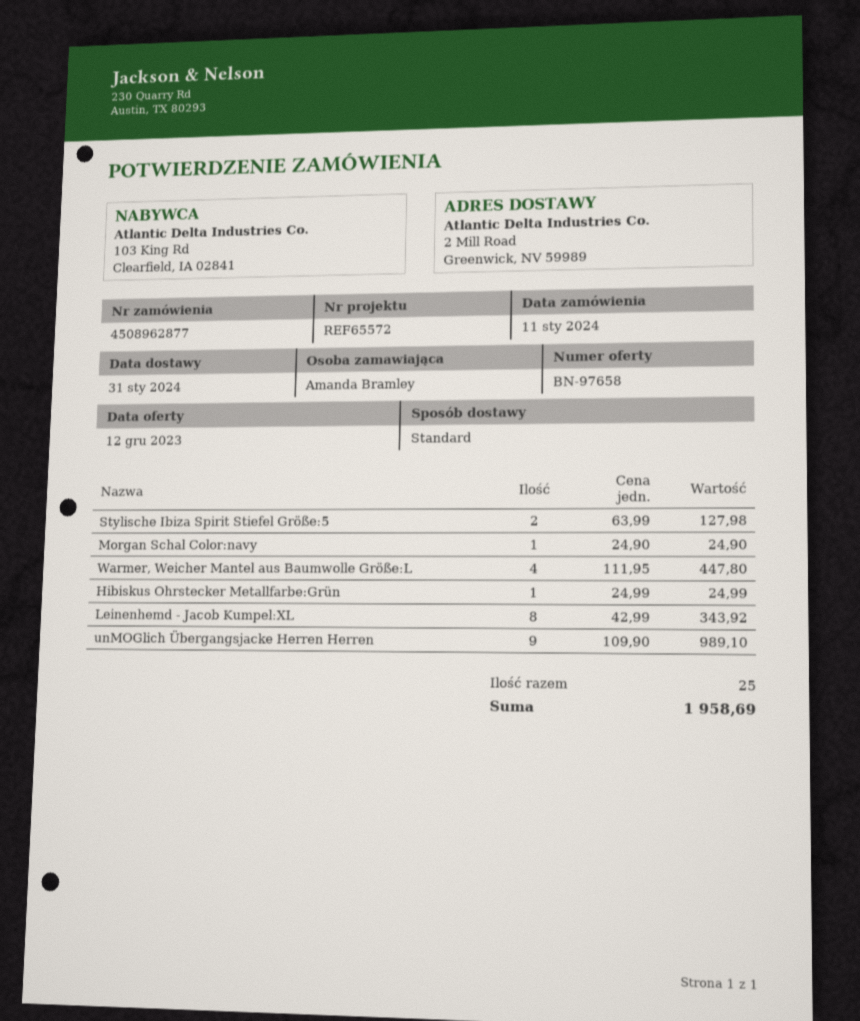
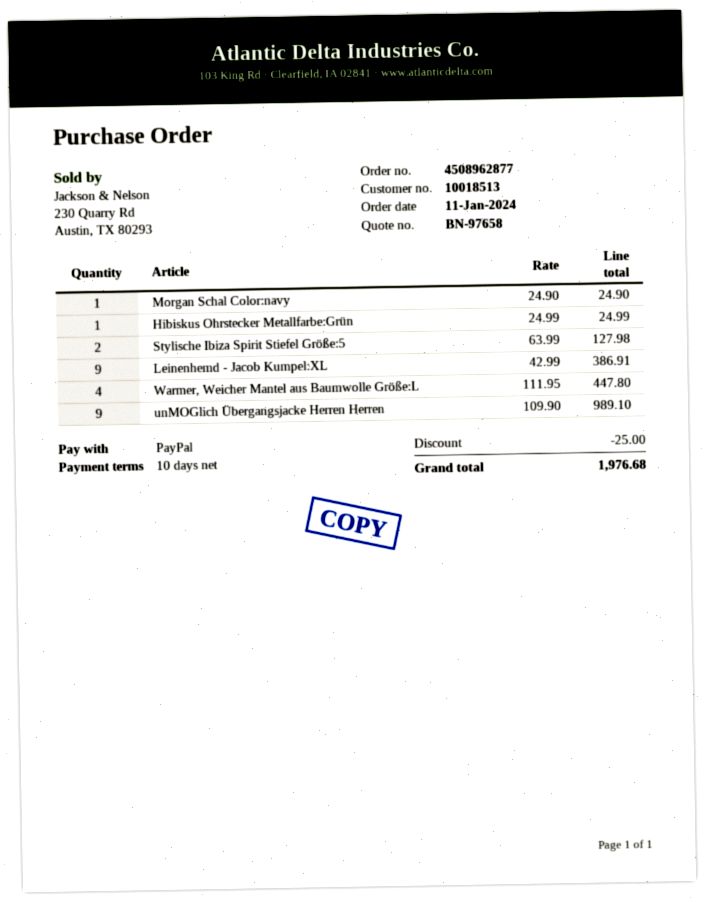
Leinenhemd - Jacob Kumpel:XL: 8 x 42.99 = 343.92 -> 9 x 42.99 = 386.91
discount: none -> 25.00
total: 1958.69 -> 1976.68

